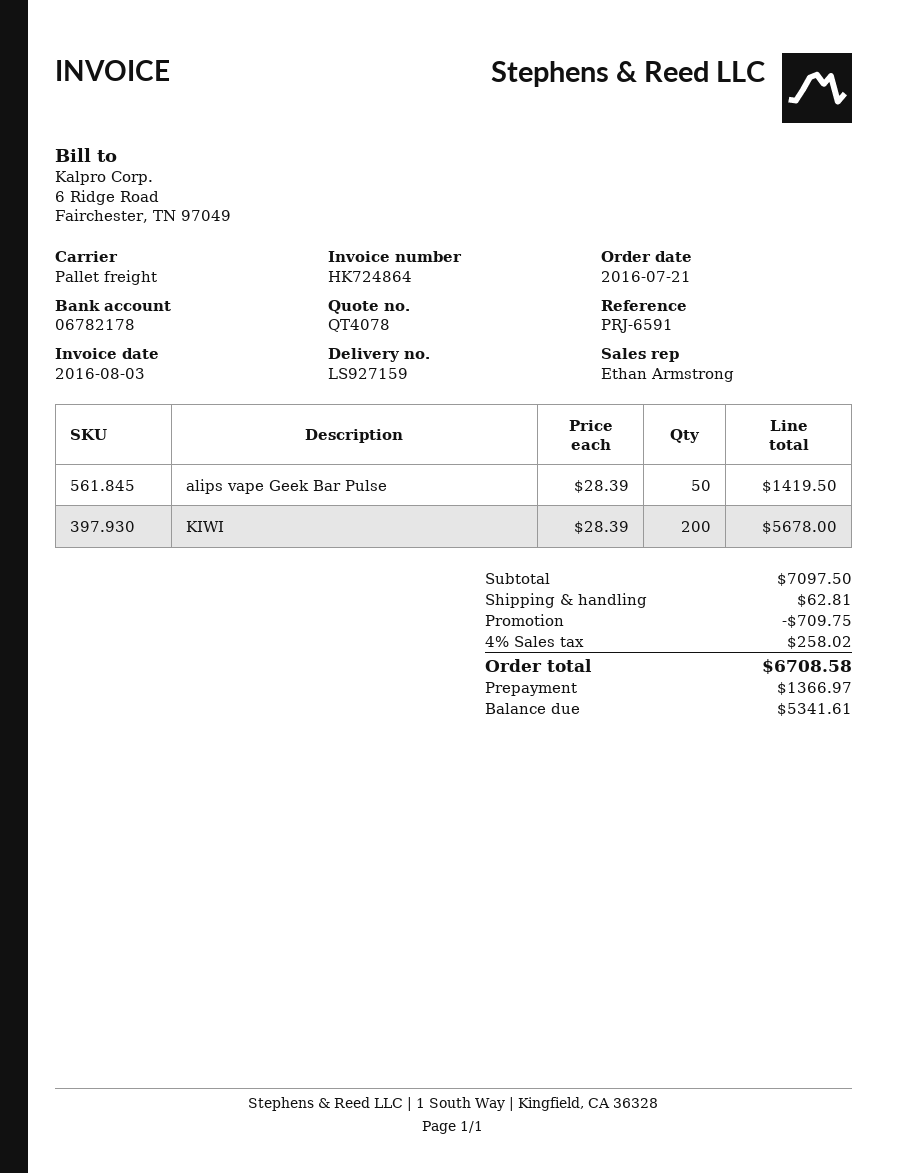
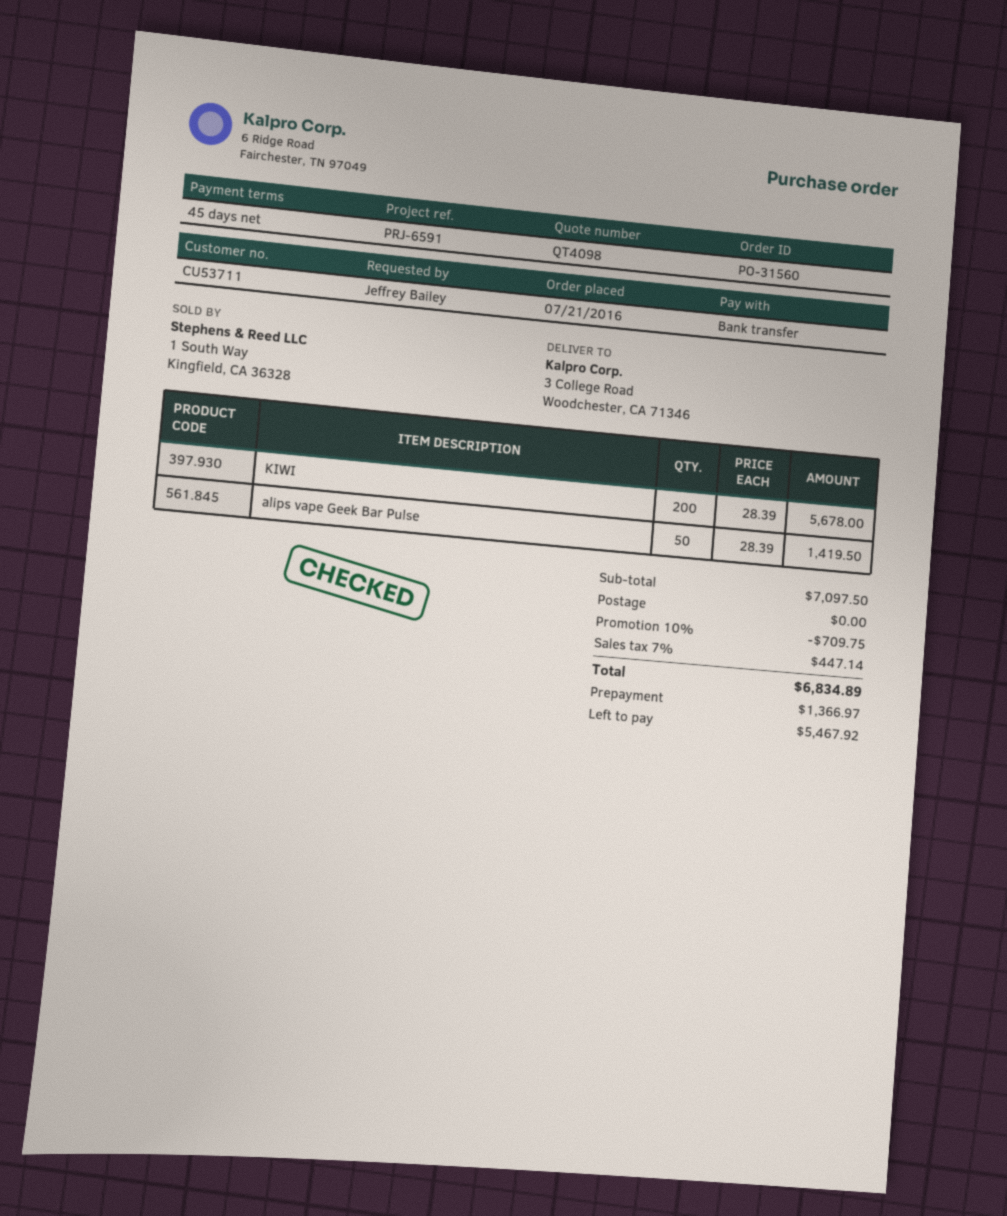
quote number: QT4078 -> QT4098
shipping: 62.81 -> 0.00
tax: 4% = 258.02 -> 7% = 447.14
total: 6708.58 -> 6834.89
balance: 5341.61 -> 5467.92

